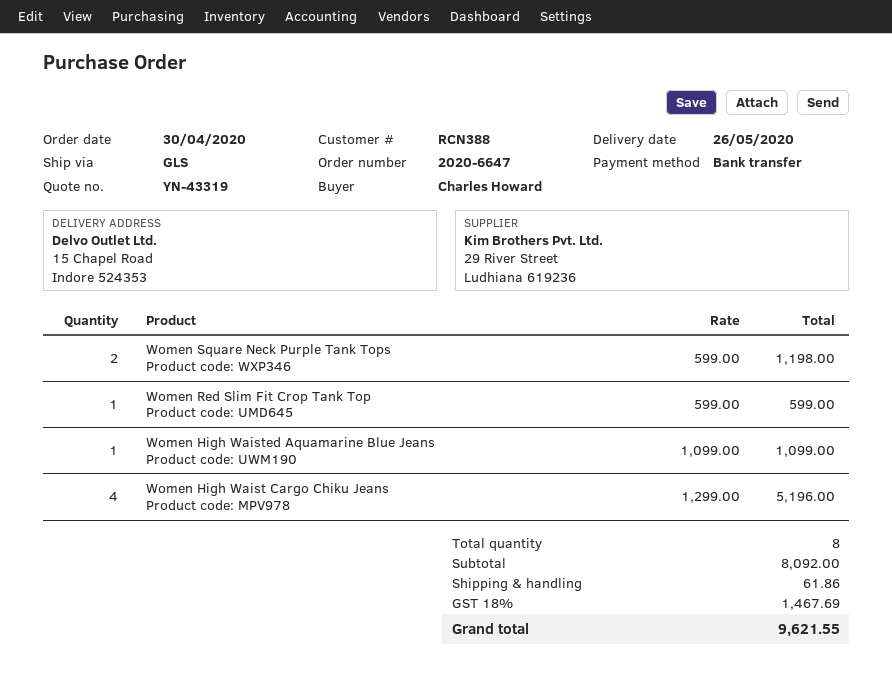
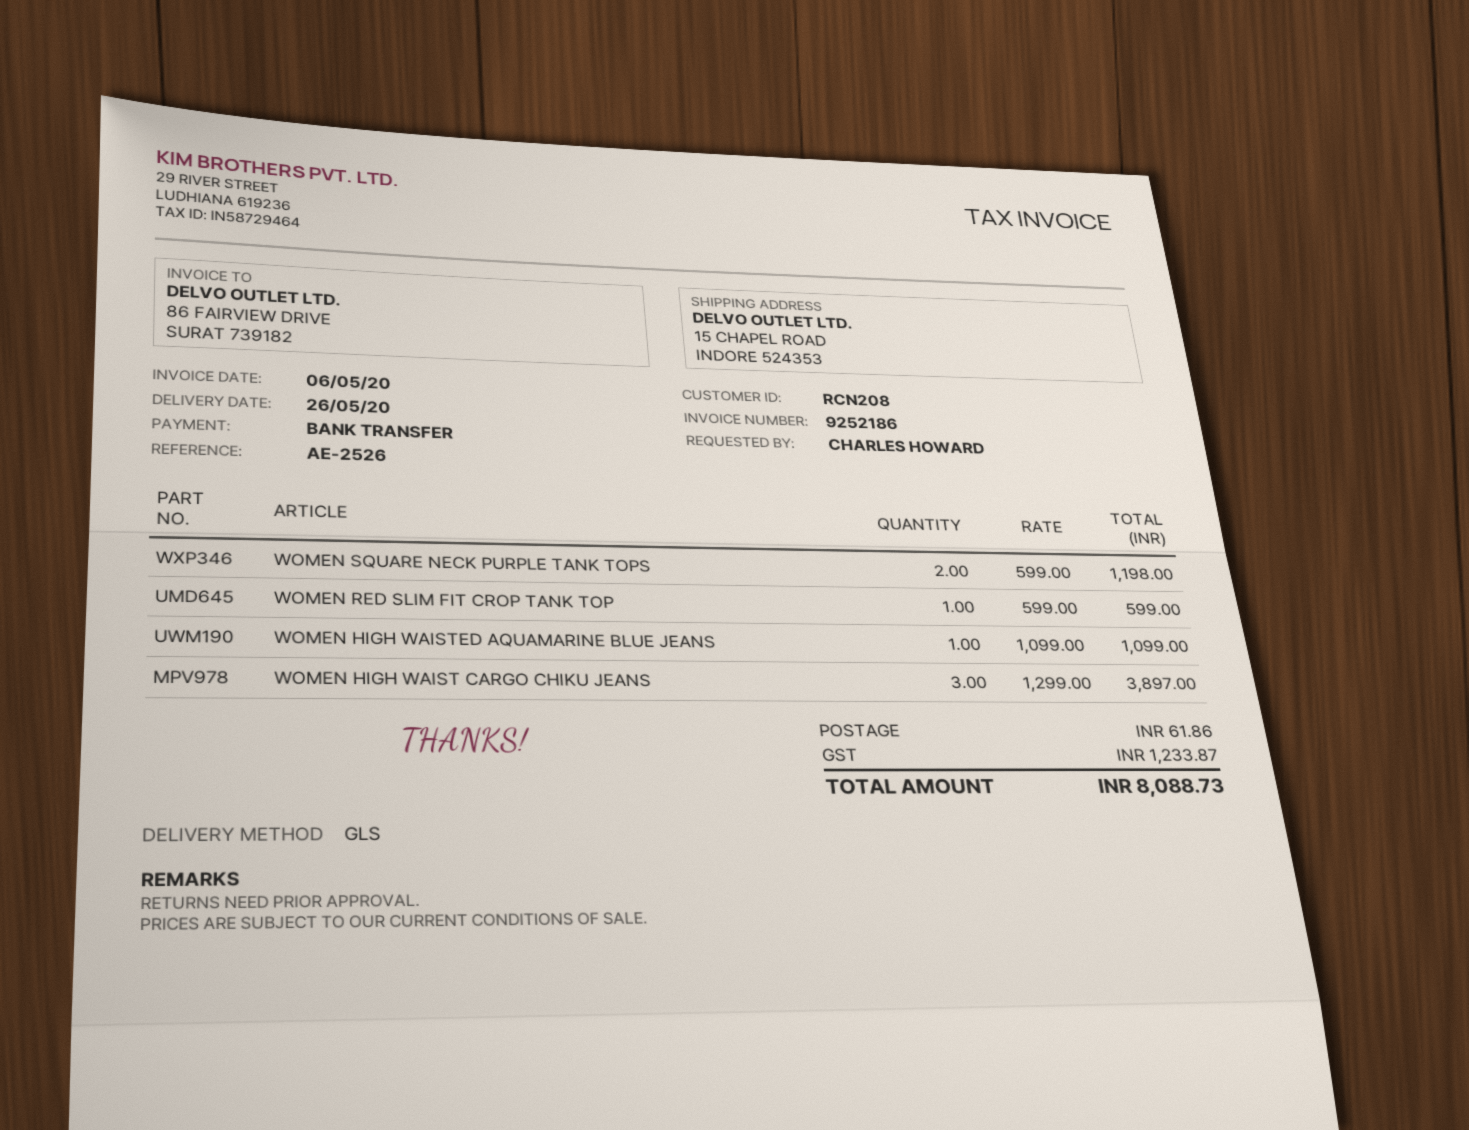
customer number: RCN388 -> RCN208
Women High Waist Cargo Chiku Jeans: 4 x 1299.00 = 5196.00 -> 3 x 1299.00 = 3897.00
tax: 1467.69 -> 1233.87
total: 9621.55 -> 8088.73

